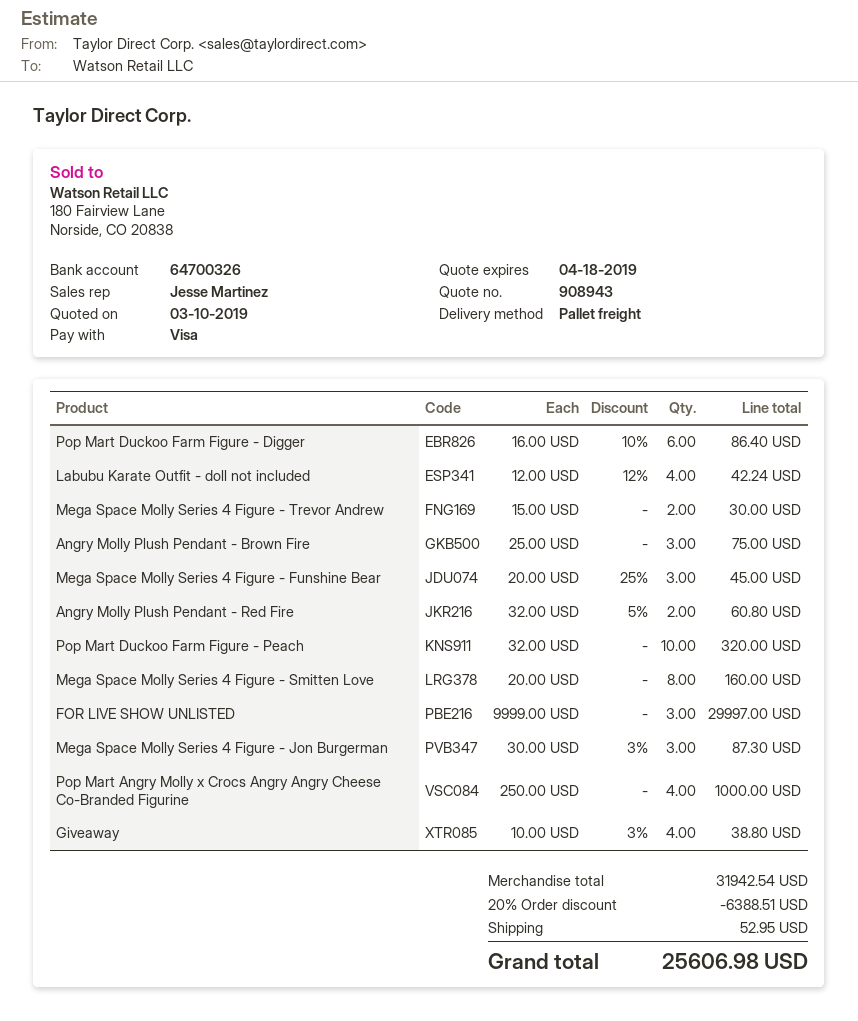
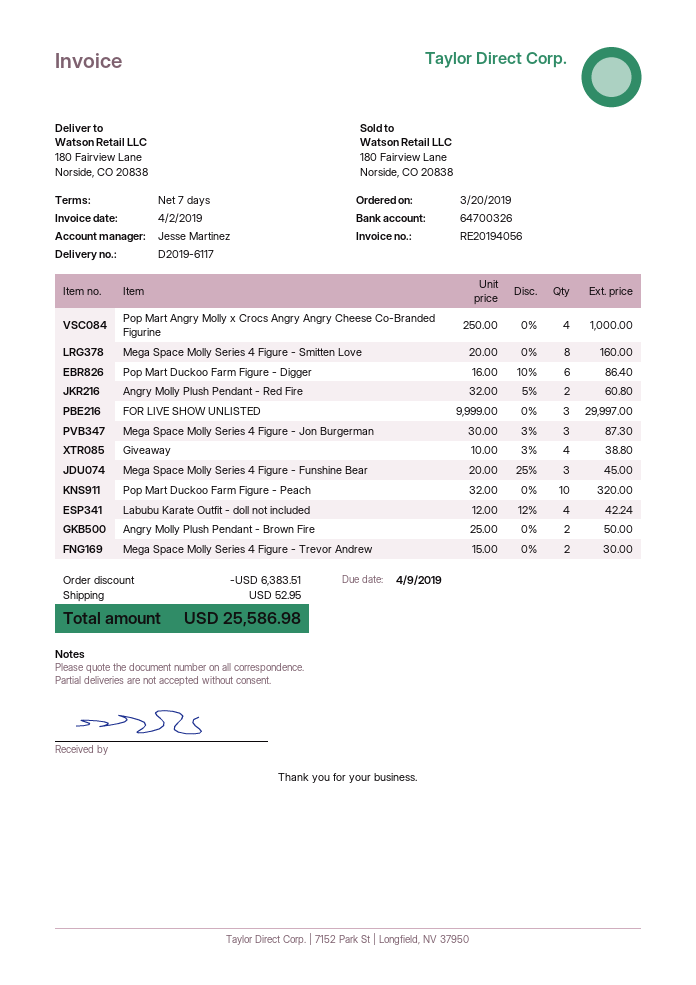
Angry Molly Plush Pendant - Brown Fire: 3 x 25.00 = 75.00 -> 2 x 25.00 = 50.00
discount: 6388.51 -> 6383.51
total: 25606.98 -> 25586.98

